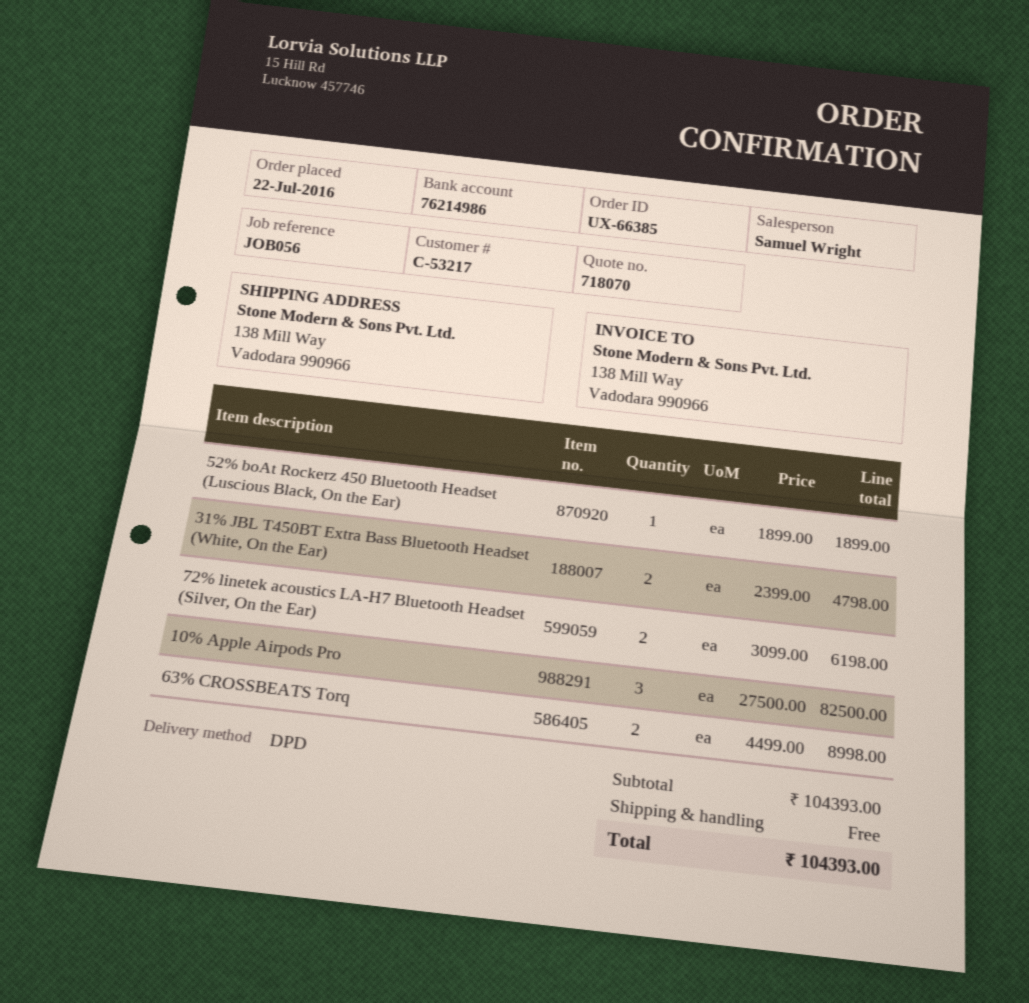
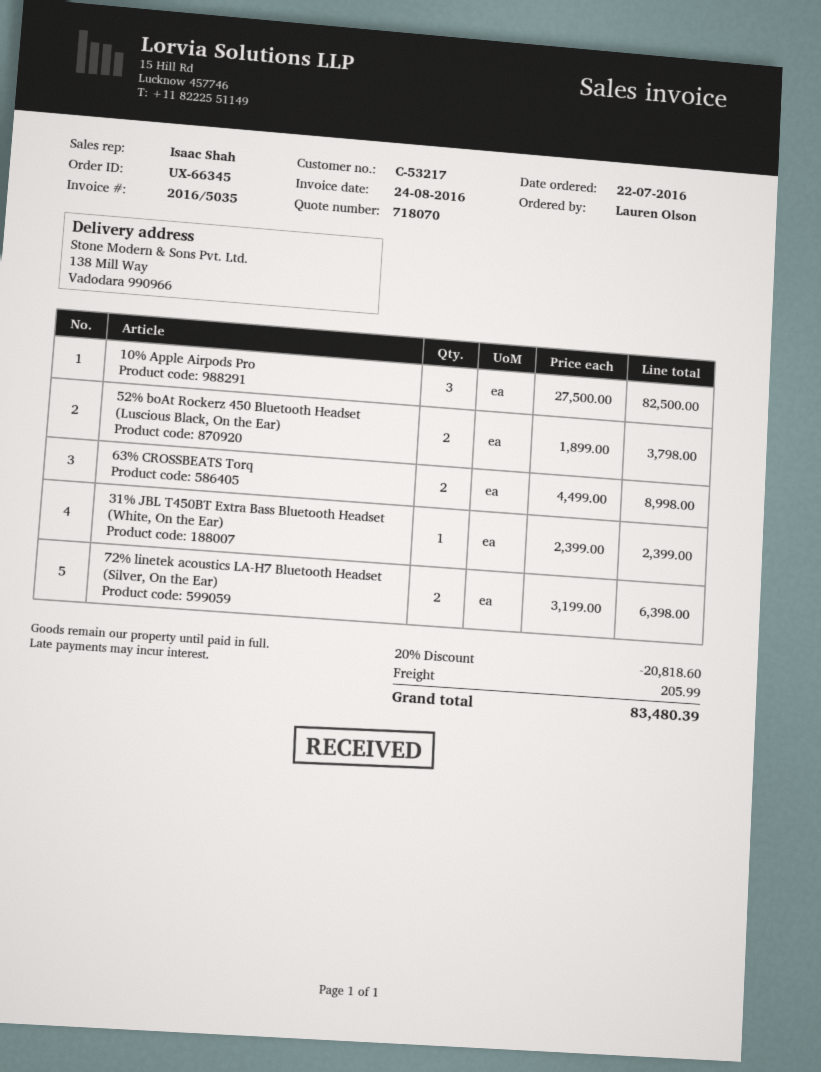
order number: UX-66385 -> UX-66345
sales rep: Samuel Wright -> Isaac Shah
52% boAt Rockerz 450 Bluetooth Headset (Luscious Black, On the Ear): 1 x 1899.00 = 1899.00 -> 2 x 1899.00 = 3798.00
31% JBL T450BT Extra Bass Bluetooth Headset (White, On the Ear): 2 x 2399.00 = 4798.00 -> 1 x 2399.00 = 2399.00
72% linetek acoustics LA-H7 Bluetooth Headset (Silver, On the Ear): 2 x 3099.00 = 6198.00 -> 2 x 3199.00 = 6398.00
discount: none -> 20% = 20818.60
shipping: 0.00 -> 205.99
total: 104393.00 -> 83480.39

